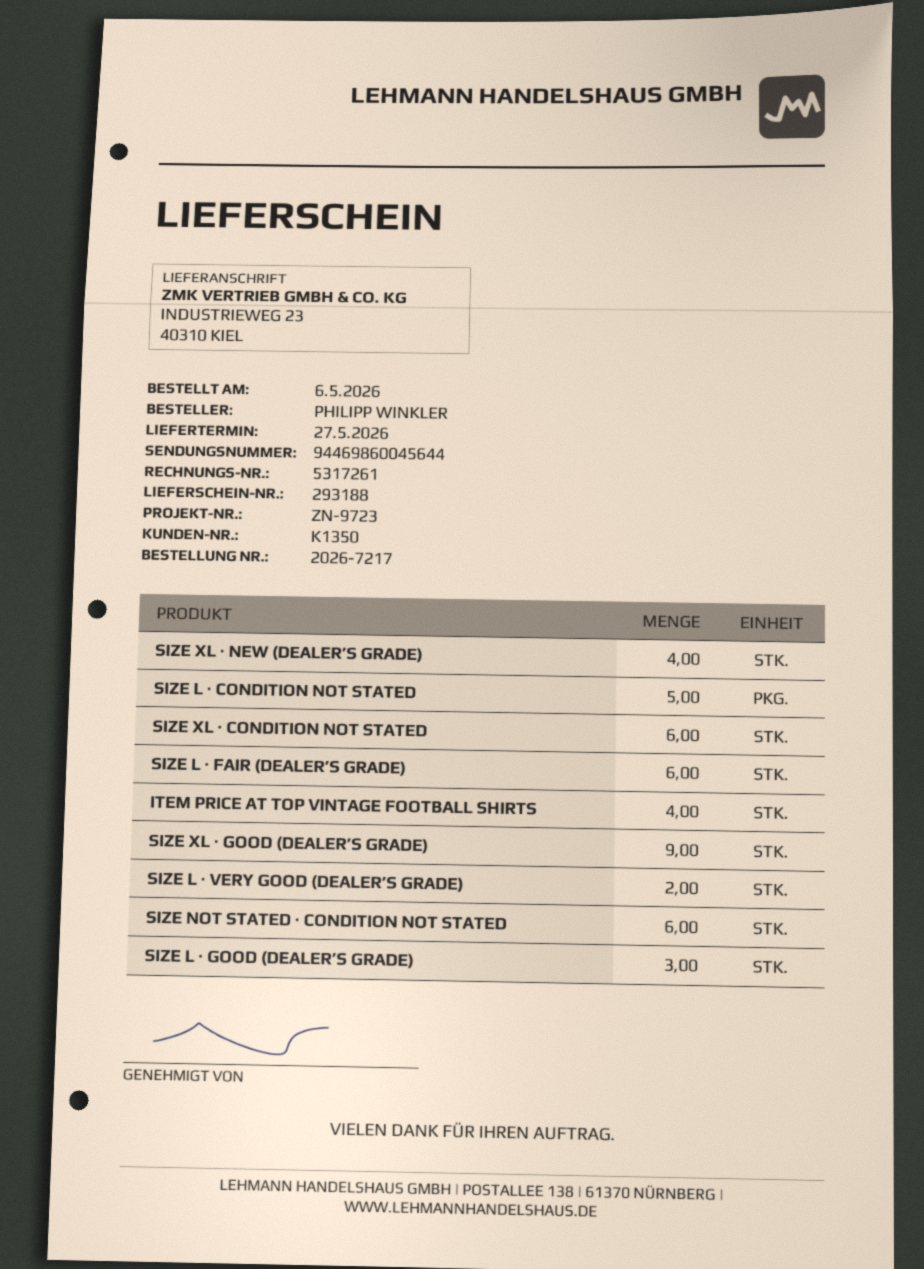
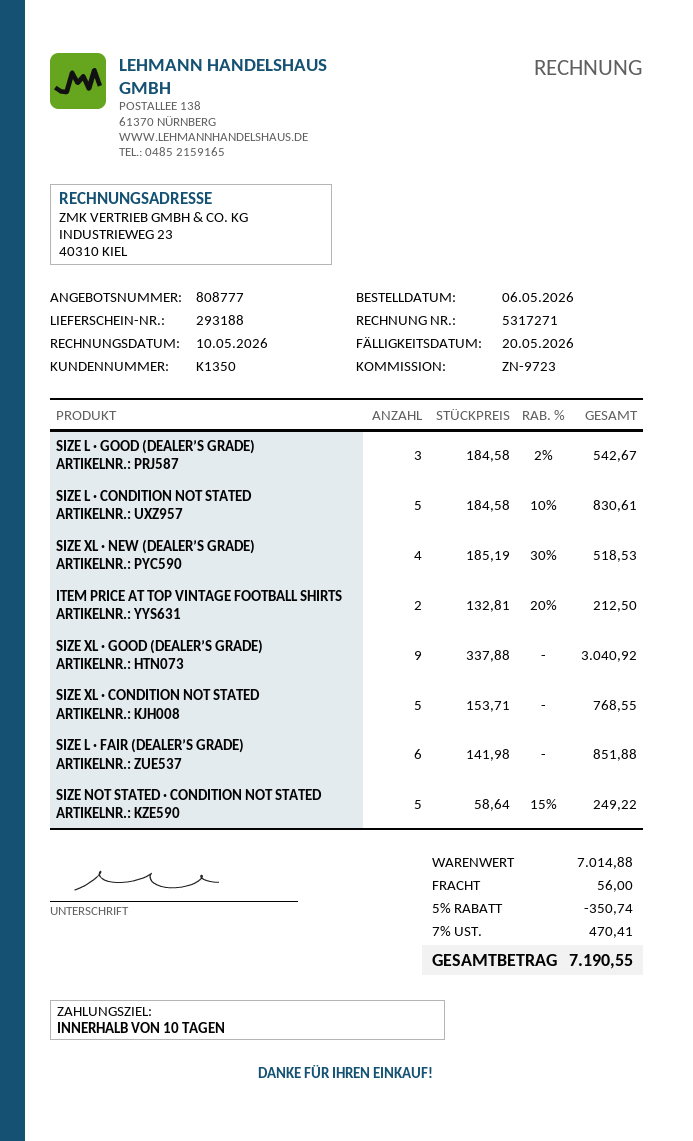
invoice number: 5317261 -> 5317271
SIZE XL · CONDITION NOT STATED: 6 -> 5
ITEM PRICE AT TOP VINTAGE FOOTBALL SHIRTS: 4 -> 2
SIZE L · VERY GOOD (DEALER’S GRADE): 2 -> none
SIZE NOT STATED · CONDITION NOT STATED: 6 -> 5

